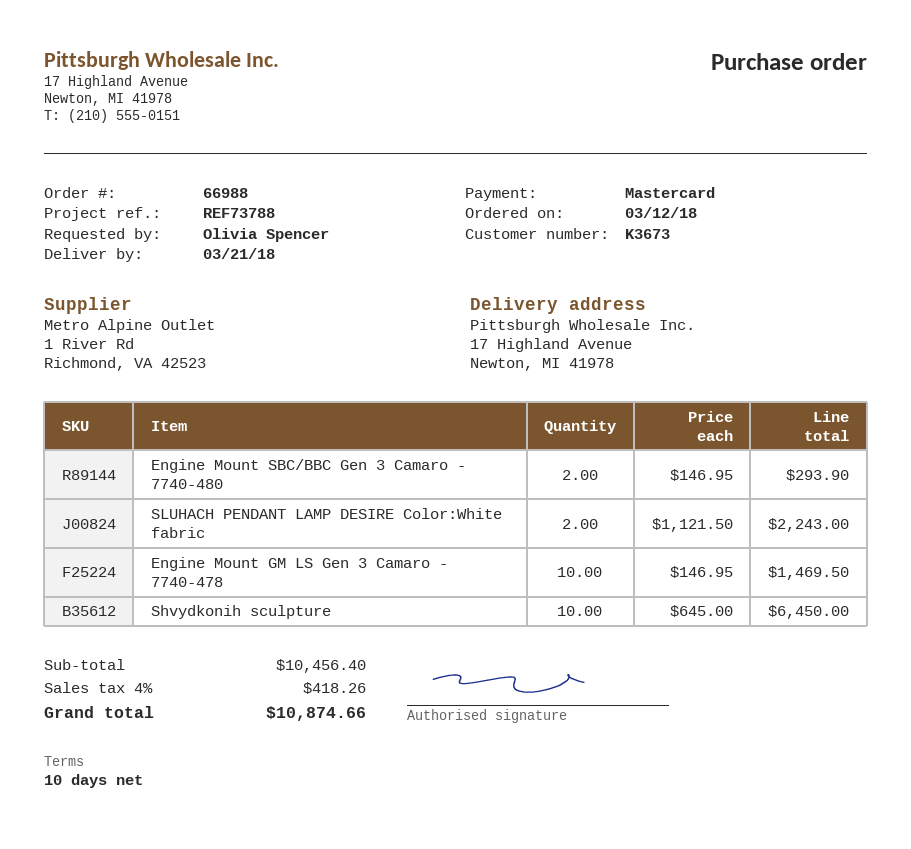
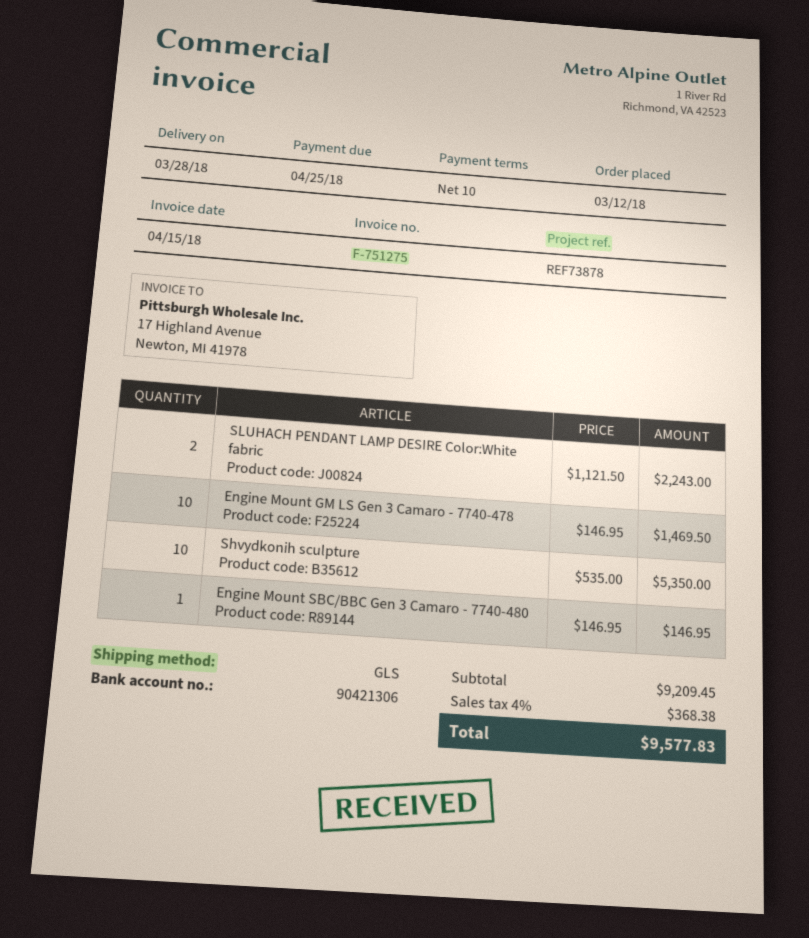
delivery date: 2018-03-21 -> 2018-03-28
reference: REF73788 -> REF73878
Engine Mount SBC/BBC Gen 3 Camaro - 7740-480: 2 x 146.95 = 293.90 -> 1 x 146.95 = 146.95
Shvydkonih sculpture: 10 x 645.00 = 6450.00 -> 10 x 535.00 = 5350.00
subtotal: 10456.40 -> 9209.45
tax: 4% = 418.26 -> 4% = 368.38
total: 10874.66 -> 9577.83

